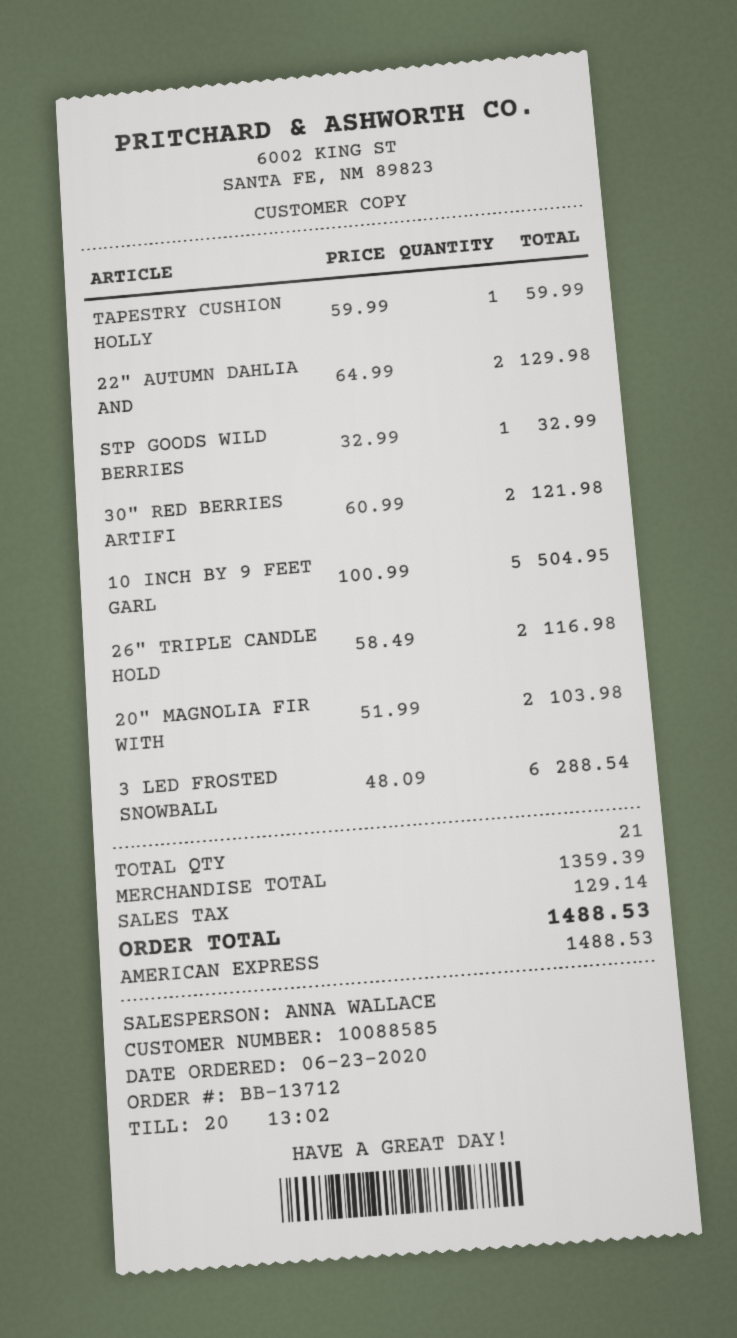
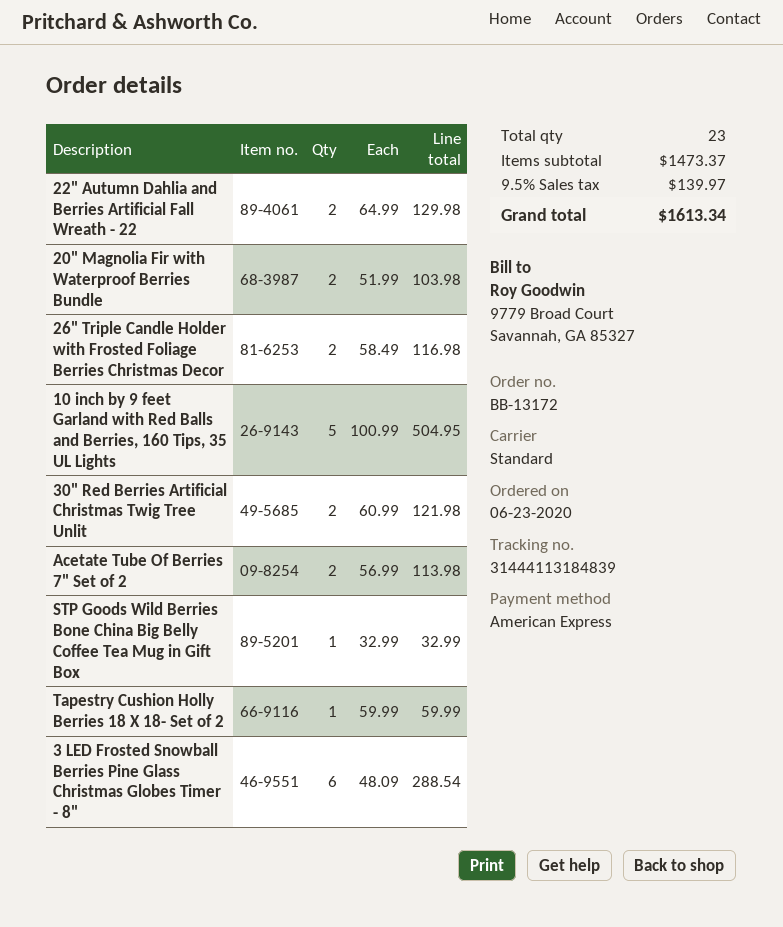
order number: BB-13712 -> BB-13172
Acetate Tube Of Berries 7" Set of 2: none -> 2 x 56.99 = 113.98
total quantity: 21 -> 23
subtotal: 1359.39 -> 1473.37
tax: 129.14 -> 139.97
total: 1488.53 -> 1613.34

